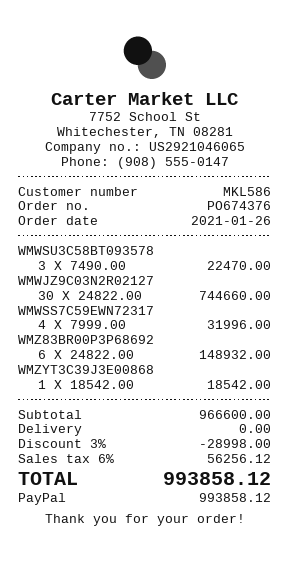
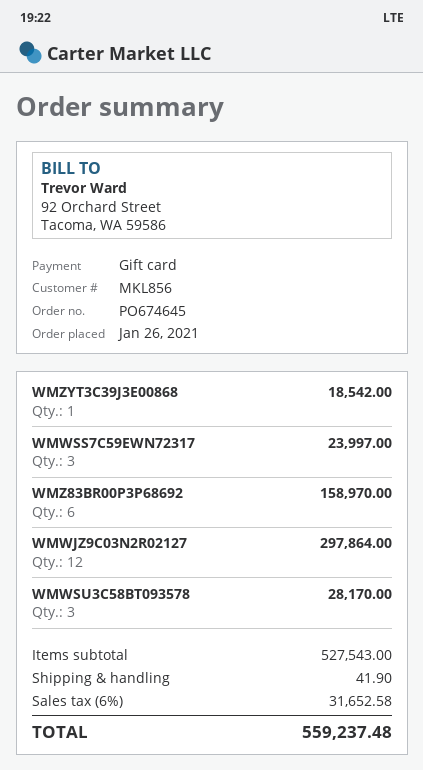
order number: PO674376 -> PO674645
customer number: MKL586 -> MKL856
payment method: PayPal -> gift card
WMWSU3C58BT093578: 3 for 22470.00 -> 3 for 28170.00
WMWJZ9C03N2R02127: 30 for 744660.00 -> 12 for 297864.00
WMWSS7C59EWN72317: 4 for 31996.00 -> 3 for 23997.00
WMZ83BR00P3P68692: 6 for 148932.00 -> 6 for 158970.00
subtotal: 966600.00 -> 527543.00
discount: 3% = 28998.00 -> none
shipping: 0.00 -> 41.90
tax: 6% = 56256.12 -> 6% = 31652.58
total: 993858.12 -> 559237.48

